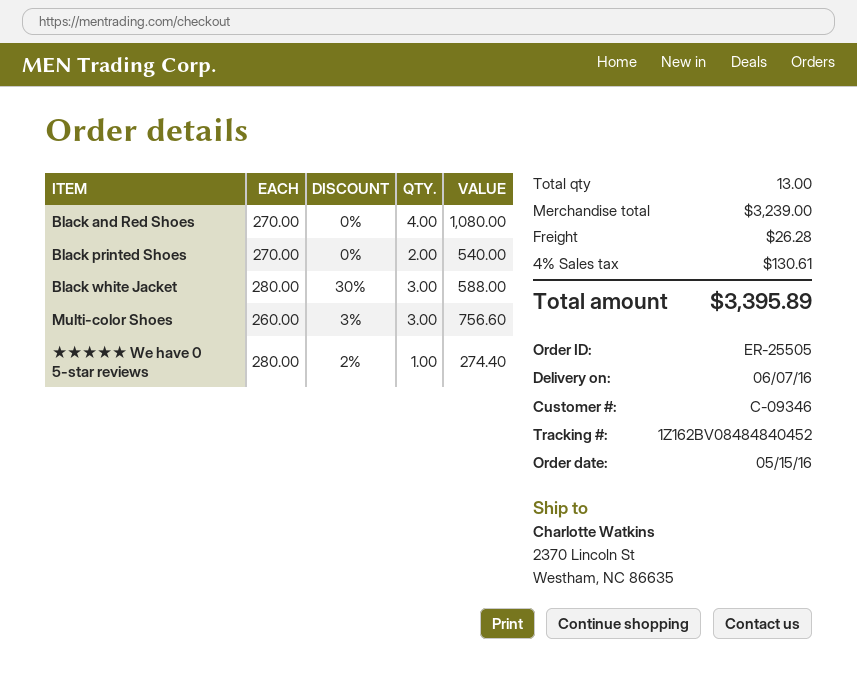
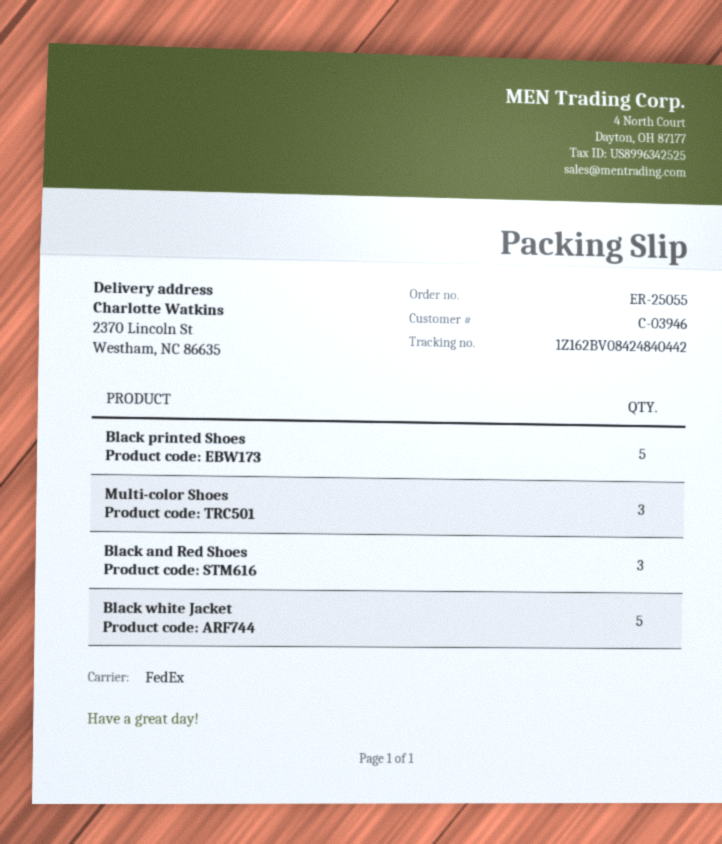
order number: ER-25505 -> ER-25055
customer number: C-09346 -> C-03946
tracking number: 1Z162BV08484840452 -> 1Z162BV08424840442
Black and Red Shoes: 4 -> 3
Black printed Shoes: 2 -> 5
Black white Jacket: 3 -> 5
★★★★★ We have 0 5-star reviews: 1 -> none

